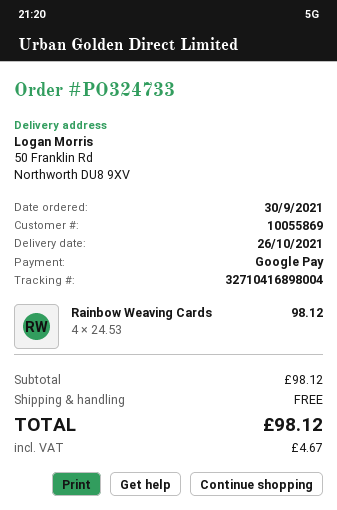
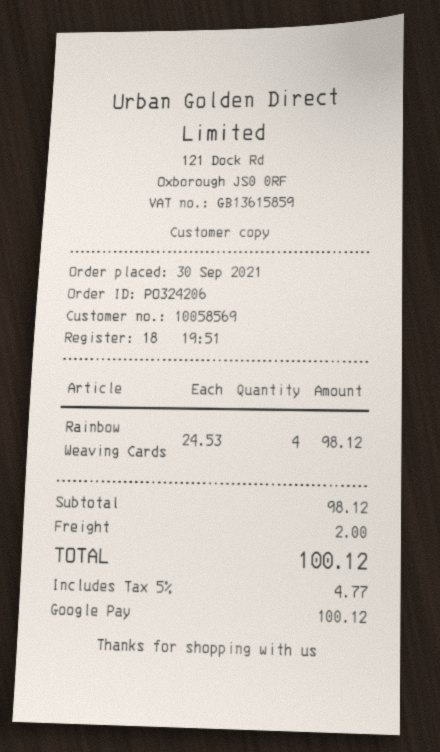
order number: PO324733 -> PO324206
customer number: 10055869 -> 10058569
shipping: 0.00 -> 2.00
tax: 4.67 -> 4.77
total: 98.12 -> 100.12

